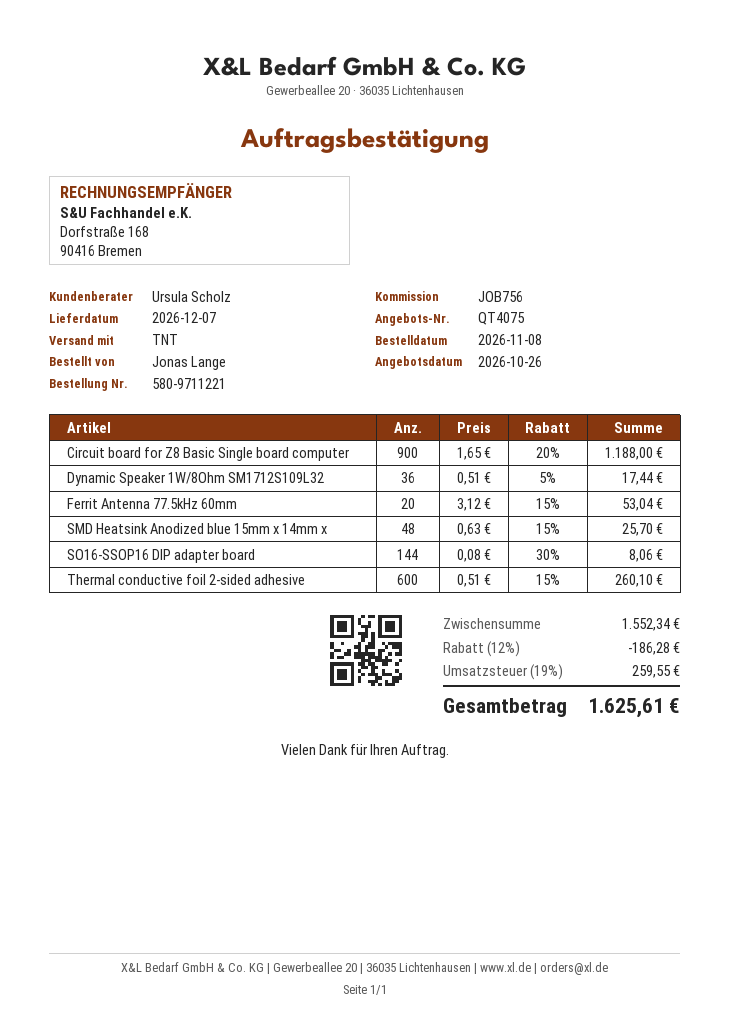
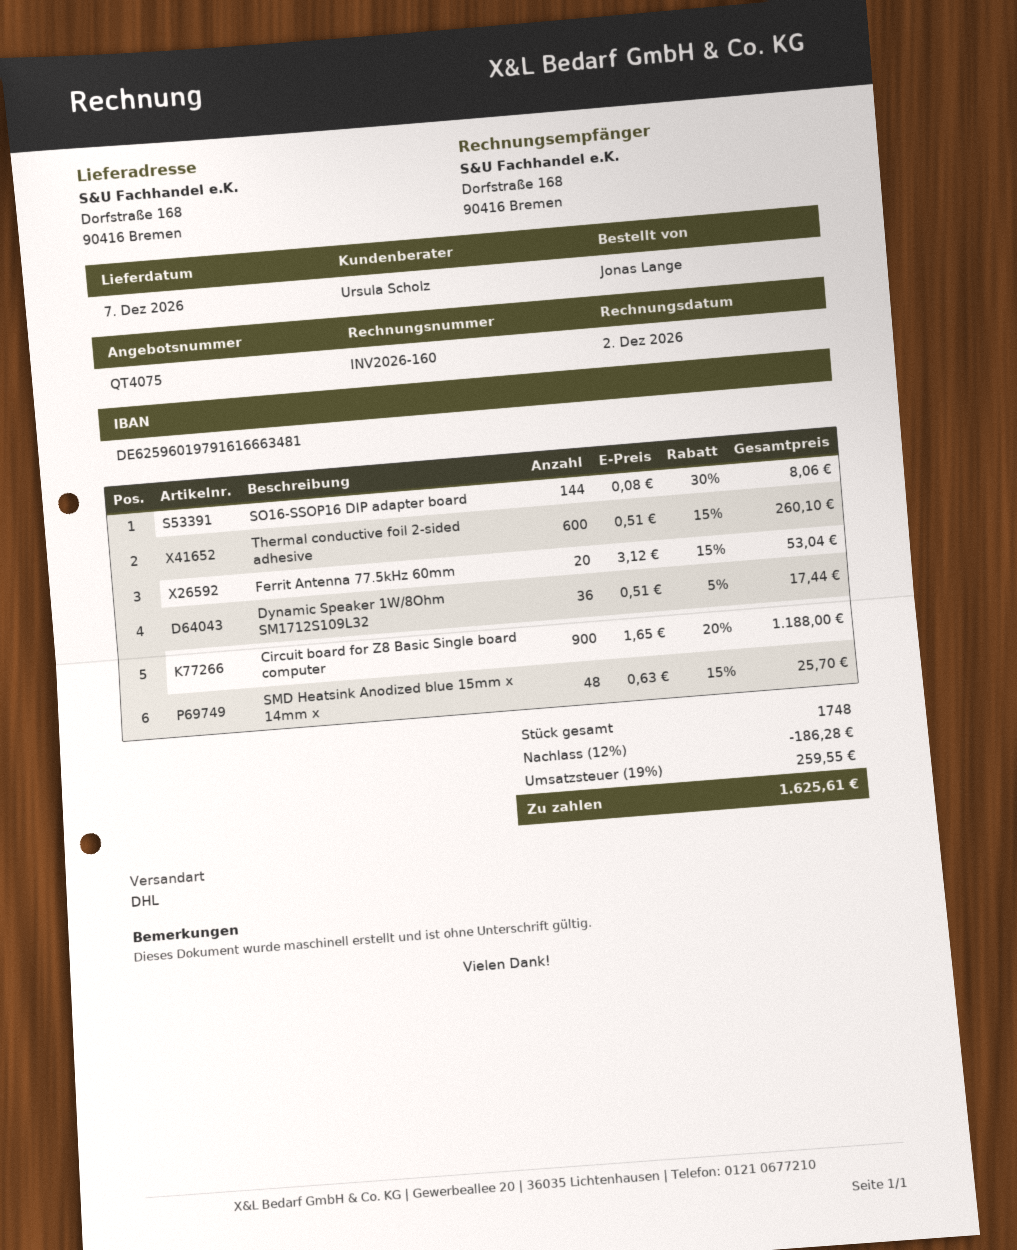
shipping method: TNT -> DHL

